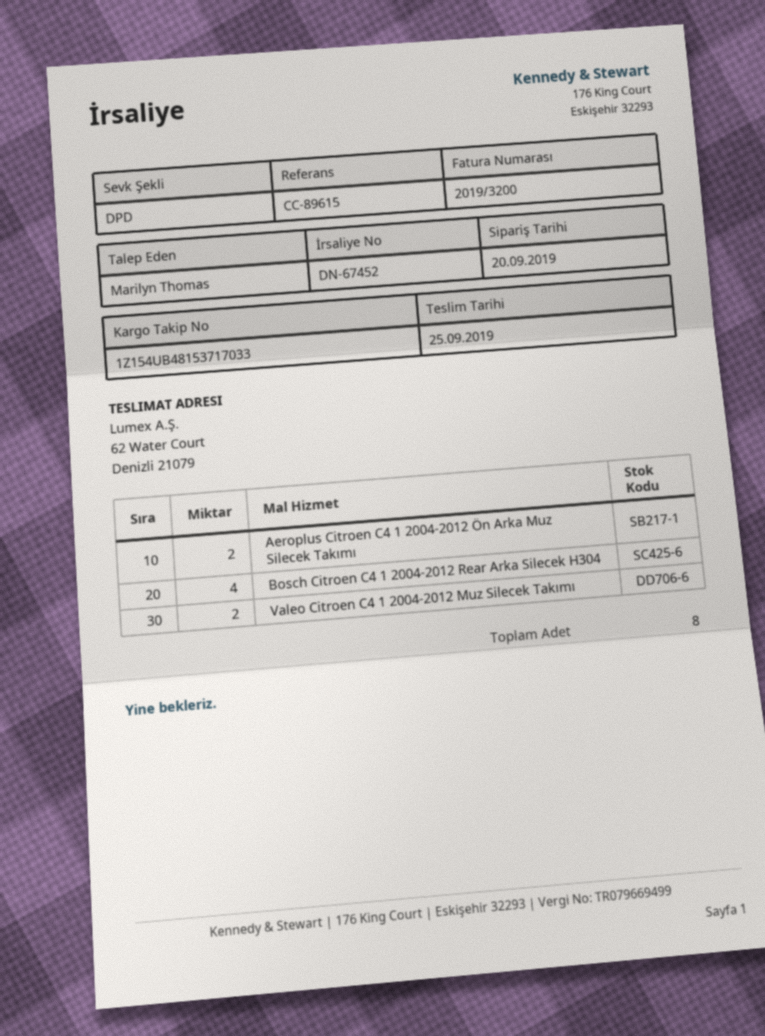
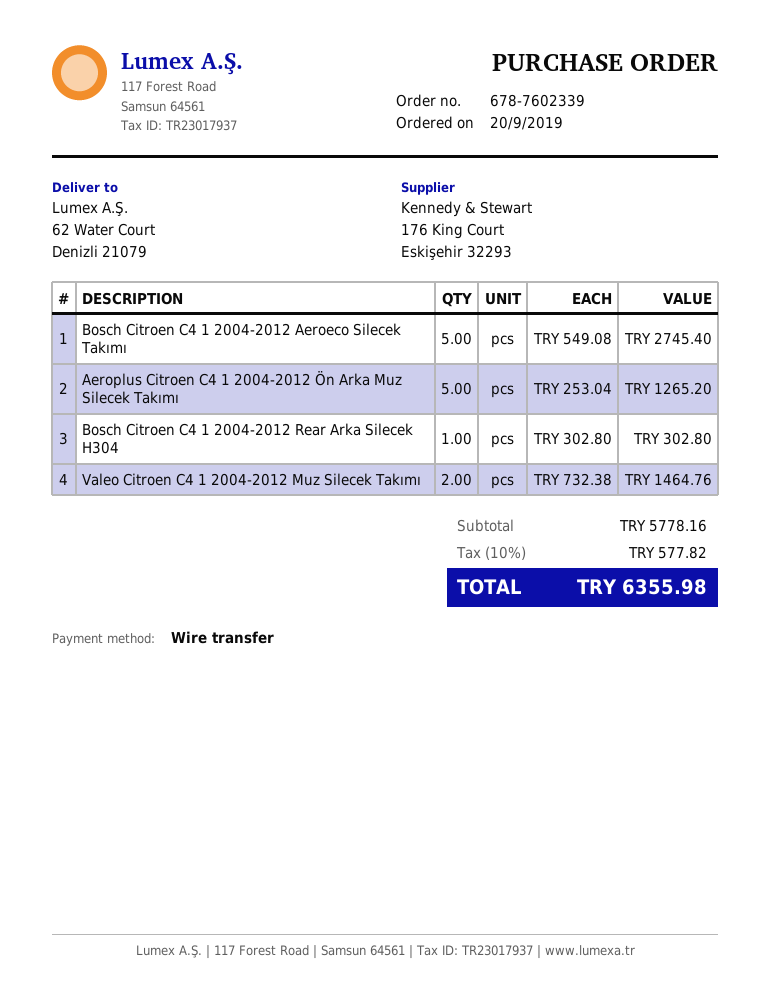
Aeroplus Citroen C4 1 2004-2012 Ön Arka Muz Silecek Takımı: 2 -> 5
Bosch Citroen C4 1 2004-2012 Rear Arka Silecek H304: 4 -> 1
Bosch Citroen C4 1 2004-2012 Aeroeco Silecek Takımı: none -> 5

